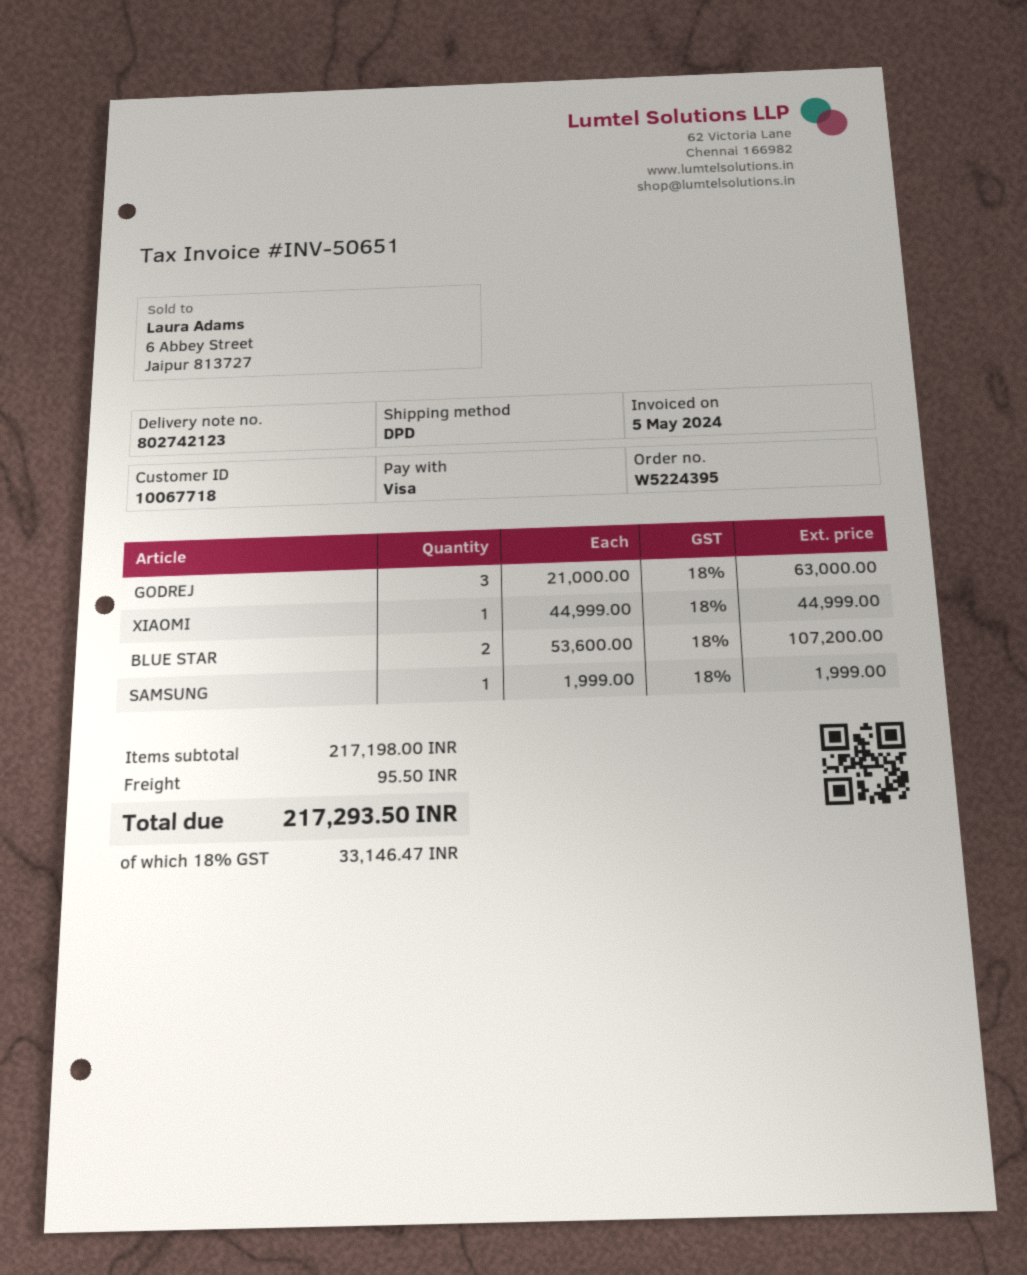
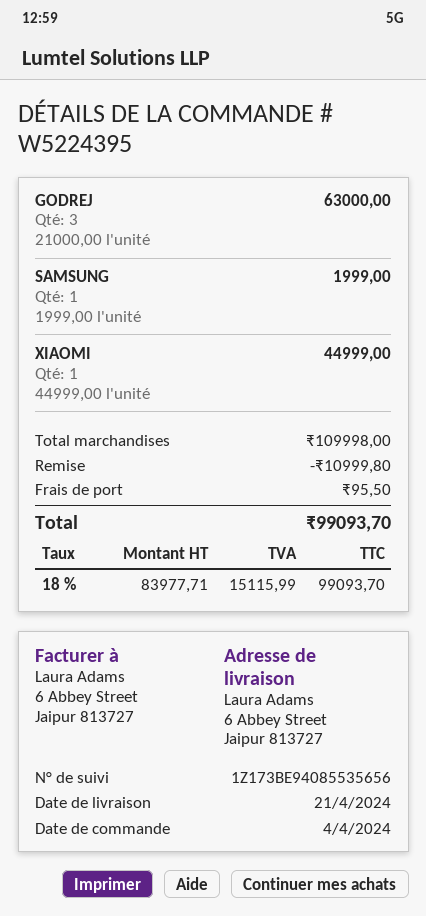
BLUE STAR: 2 x 53600.00 = 107200.00 -> none
subtotal: 217198.00 -> 109998.00
discount: none -> 10999.80
tax: 18% = 33146.47 -> 18% = 15115.99
total: 217293.50 -> 99093.70

